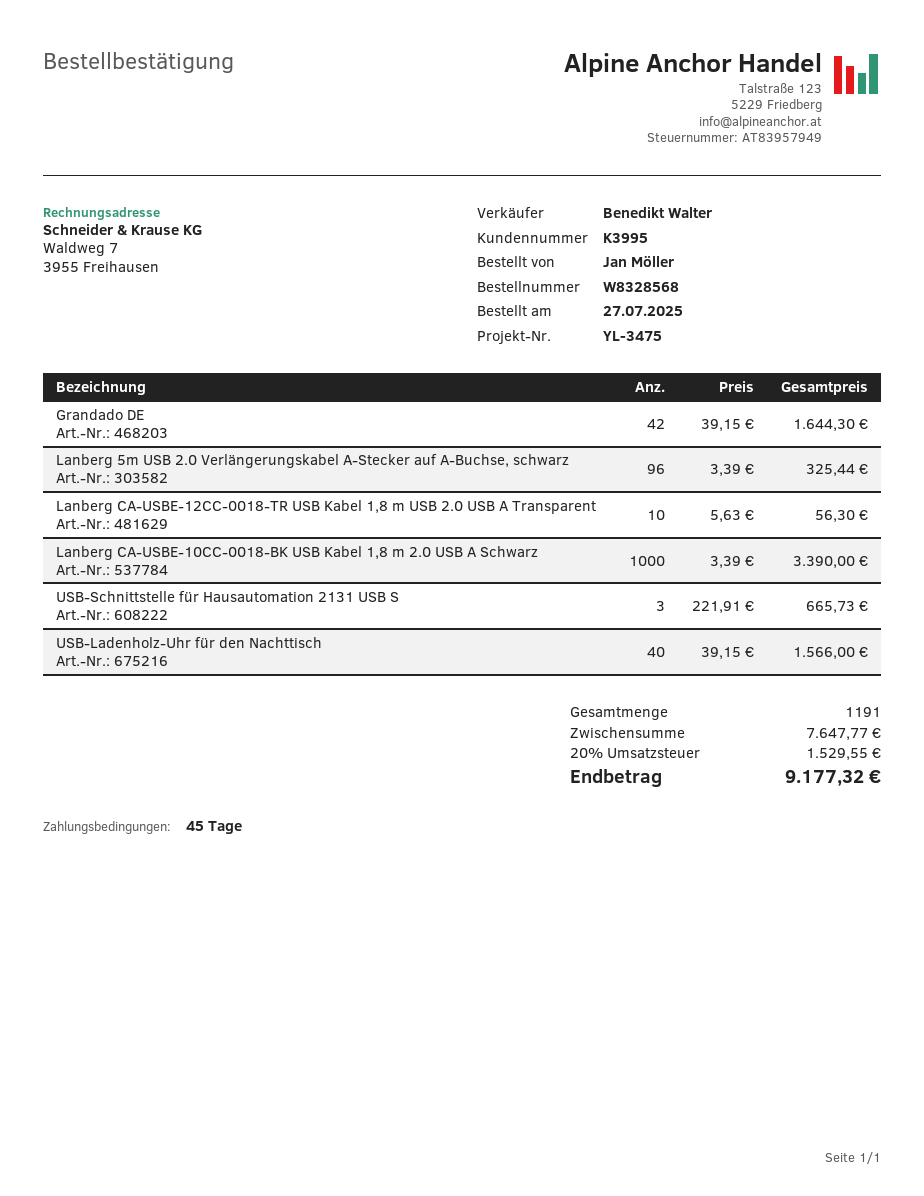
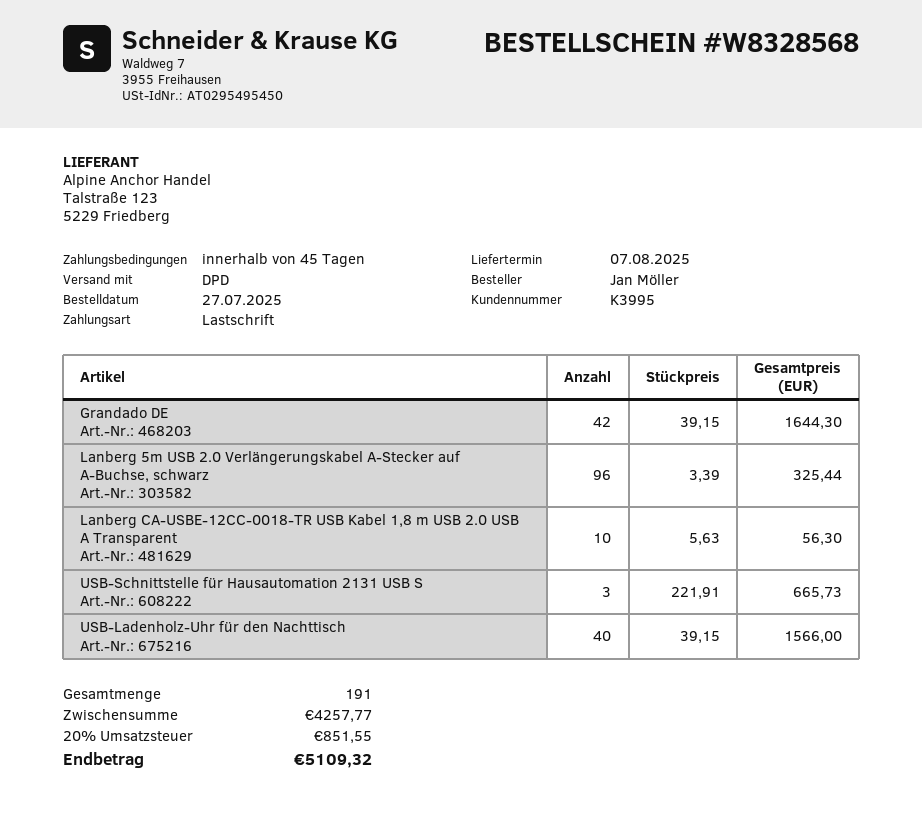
Lanberg CA-USBE-10CC-0018-BK USB Kabel 1,8 m 2.0 USB A Schwarz: 1000 x 3.39 = 3390.00 -> none
total quantity: 1191 -> 191
subtotal: 7647.77 -> 4257.77
tax: 20% = 1529.55 -> 20% = 851.55
total: 9177.32 -> 5109.32

